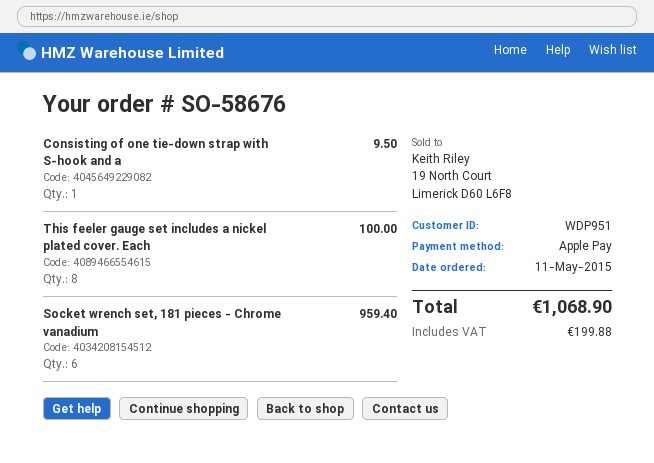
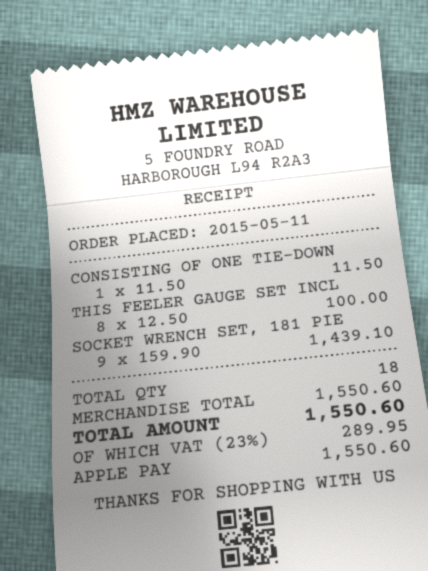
Consisting of one tie-down strap with S-hook and a: 1 for 9.50 -> 1 for 11.50
Socket wrench set, 181 pieces - Chrome vanadium: 6 for 959.40 -> 9 for 1439.10
tax: 199.88 -> 289.95
total: 1068.90 -> 1550.60

